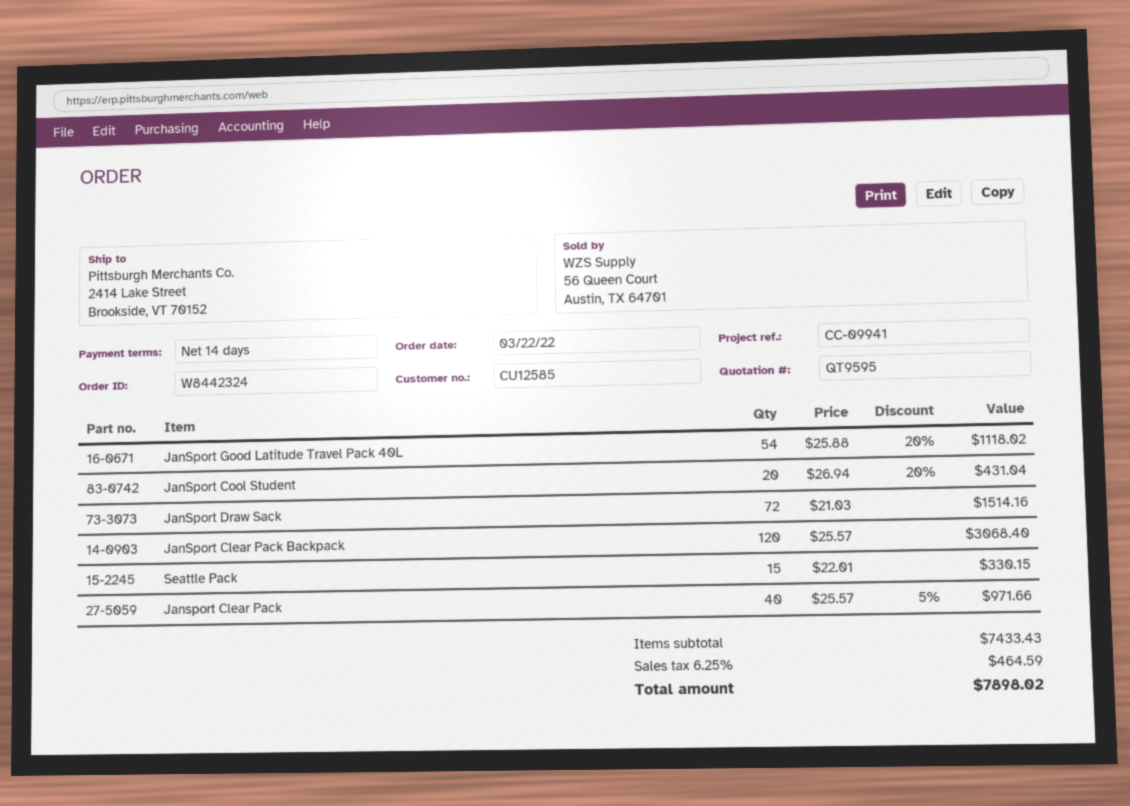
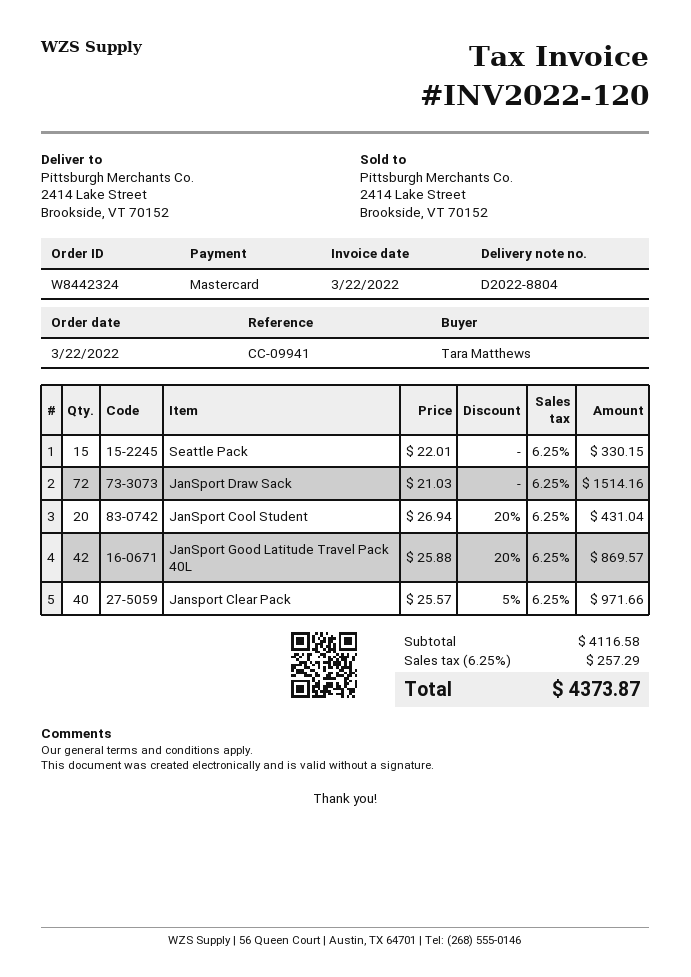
JanSport Good Latitude Travel Pack 40L: 54 x 25.88 - 20% = 1118.02 -> 42 x 25.88 - 20% = 869.57
JanSport Clear Pack Backpack: 120 x 25.57 = 3068.40 -> none
subtotal: 7433.43 -> 4116.58
tax: 6.25% = 464.59 -> 6.25% = 257.29
total: 7898.02 -> 4373.87

